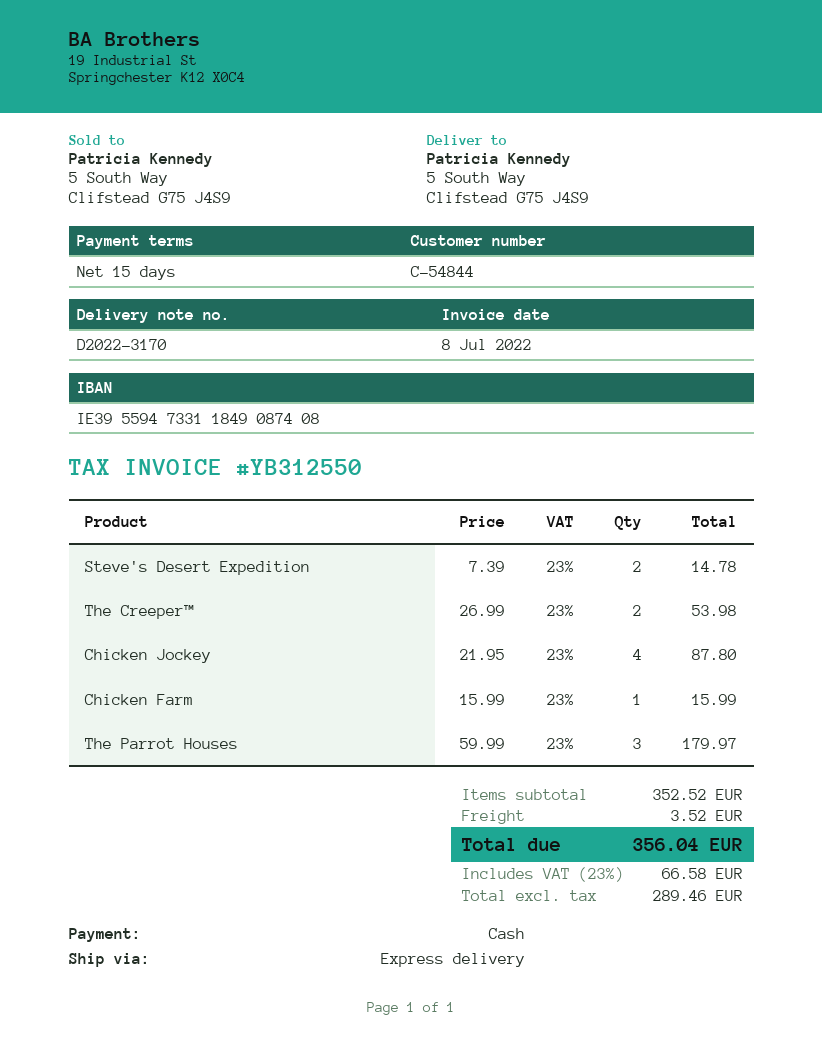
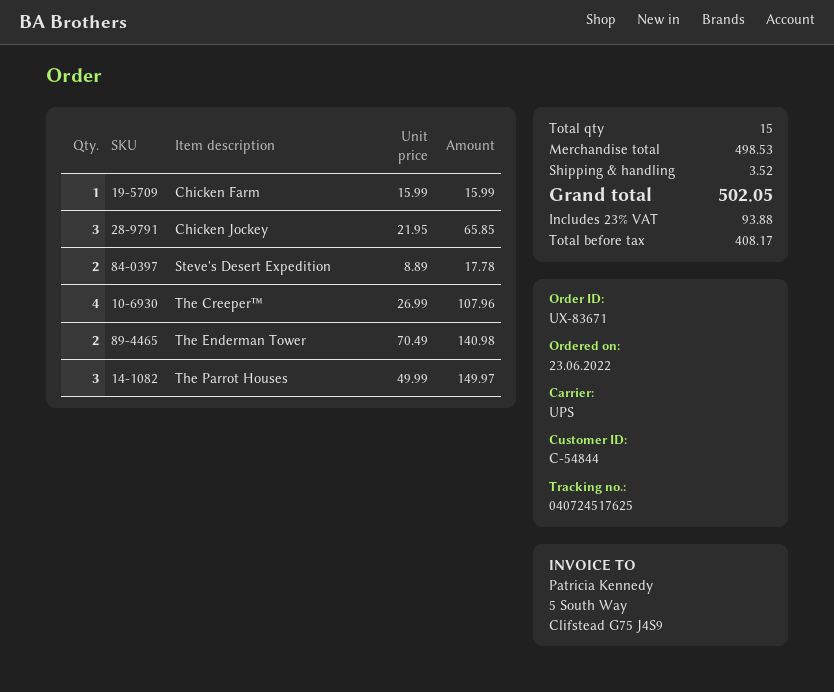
shipping method: express -> UPS
Steve's Desert Expedition: 2 x 7.39 = 14.78 -> 2 x 8.89 = 17.78
The Creeper™: 2 x 26.99 = 53.98 -> 4 x 26.99 = 107.96
Chicken Jockey: 4 x 21.95 = 87.80 -> 3 x 21.95 = 65.85
The Parrot Houses: 3 x 59.99 = 179.97 -> 3 x 49.99 = 149.97
The Enderman Tower: none -> 2 x 70.49 = 140.98
subtotal: 352.52 -> 498.53
net: 289.46 -> 408.17
tax: 23% = 66.58 -> 23% = 93.88
total: 356.04 -> 502.05

